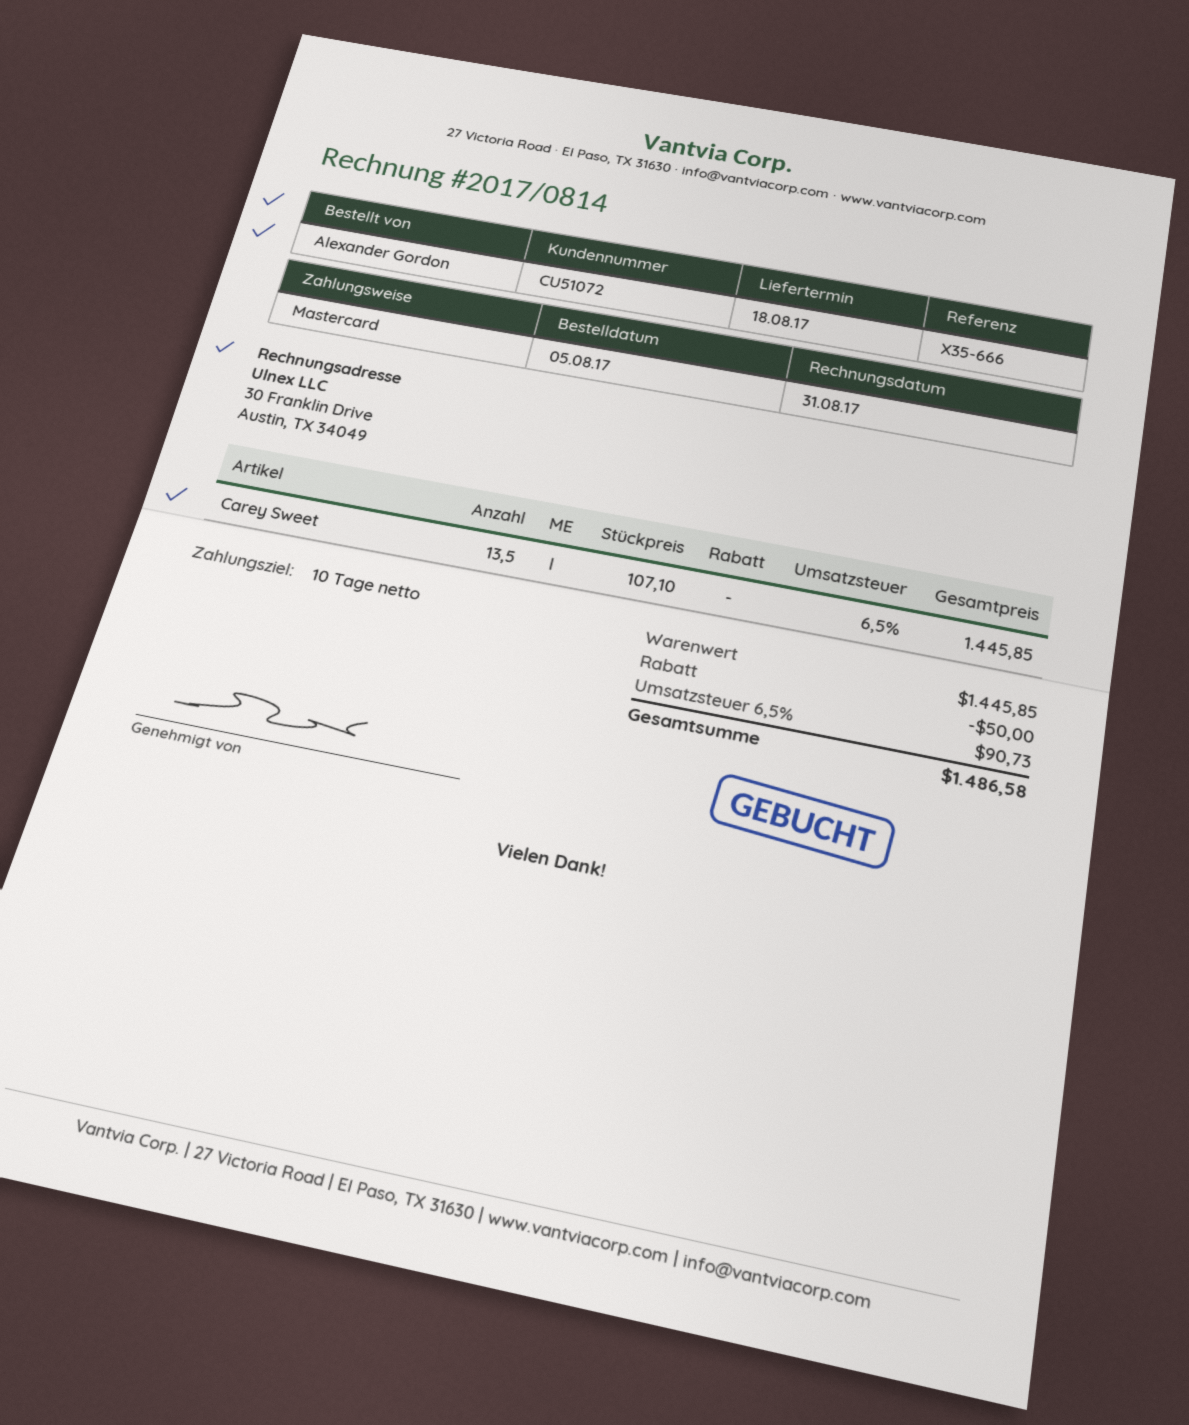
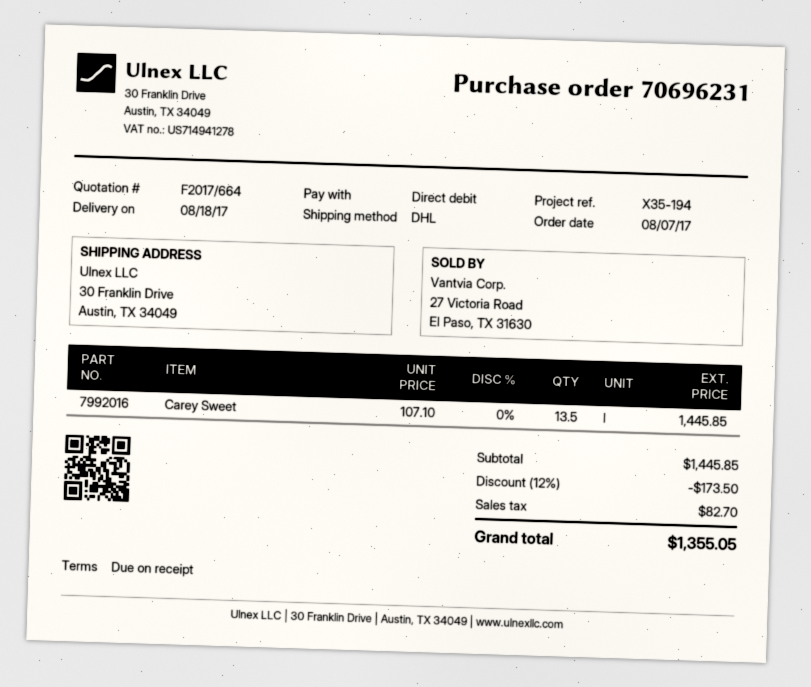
order date: 2017-08-05 -> 2017-08-07
payment terms: 10 days -> on receipt
reference: X35-666 -> X35-194
payment method: Mastercard -> direct debit
discount: 50.00 -> 173.50
tax: 90.73 -> 82.70
total: 1486.58 -> 1355.05

